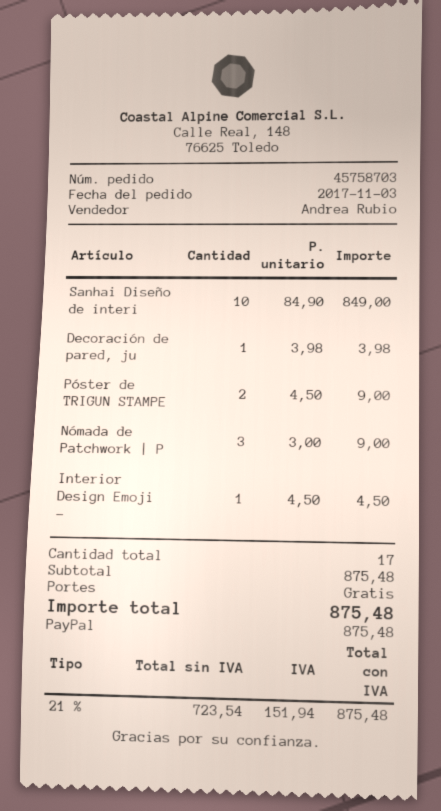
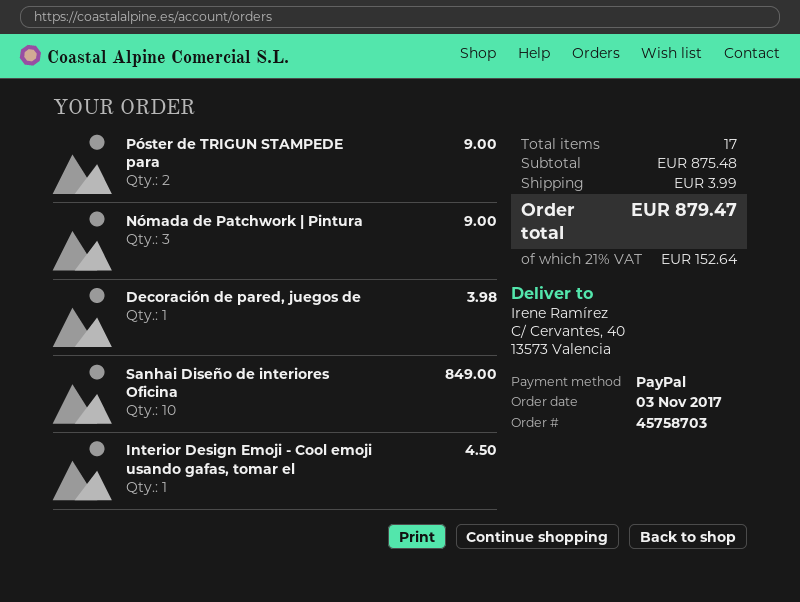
shipping: 0.00 -> 3.99
tax: 21% = 151.94 -> 21% = 152.64
total: 875.48 -> 879.47

